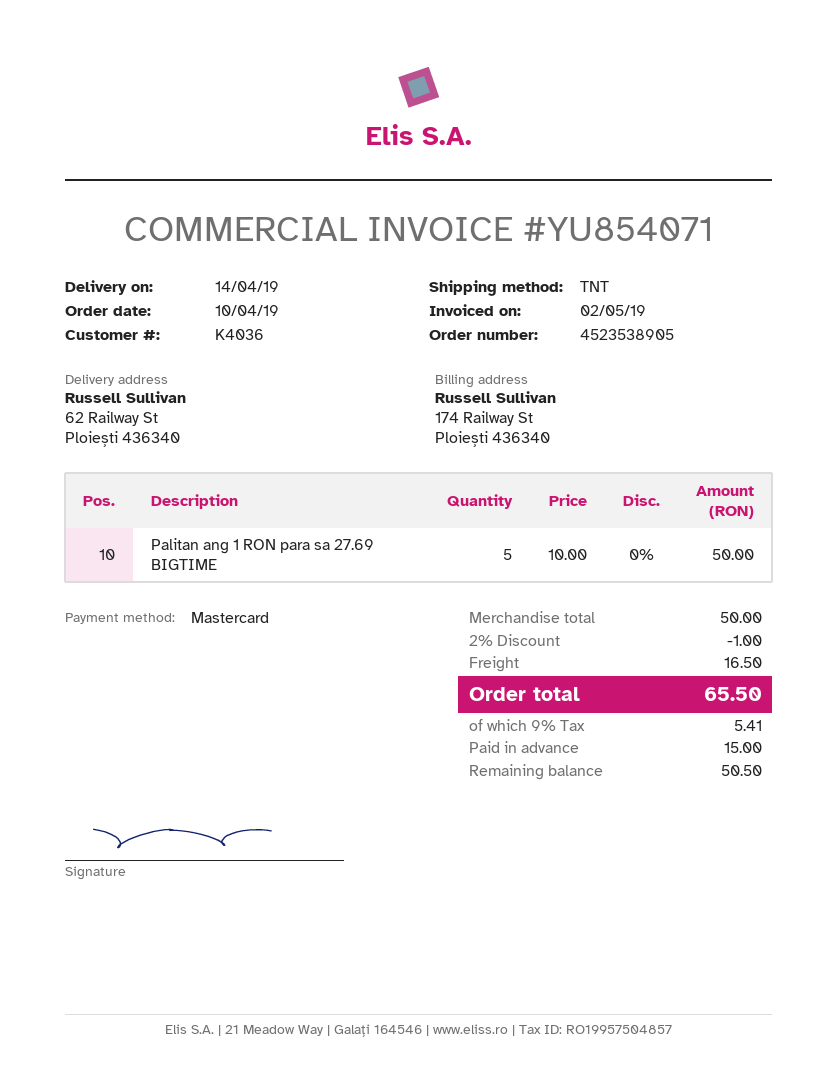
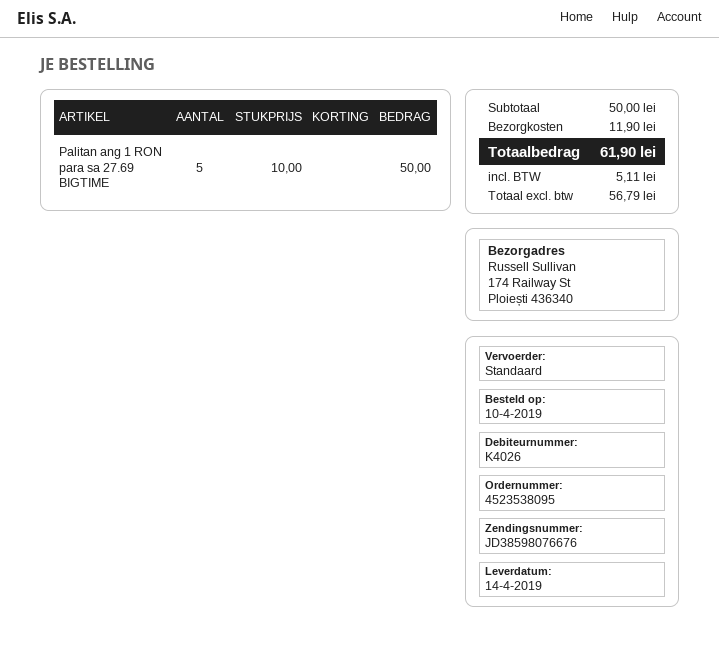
order number: 4523538905 -> 4523538095
customer number: K4036 -> K4026
shipping method: TNT -> standard
ship to: 62 Railway St, Ploiești 436340 -> 174 Railway St, Ploiești 436340
discount: 2% = 1.00 -> none
shipping: 16.50 -> 11.90
tax: 5.41 -> 5.11
total: 65.50 -> 61.90

